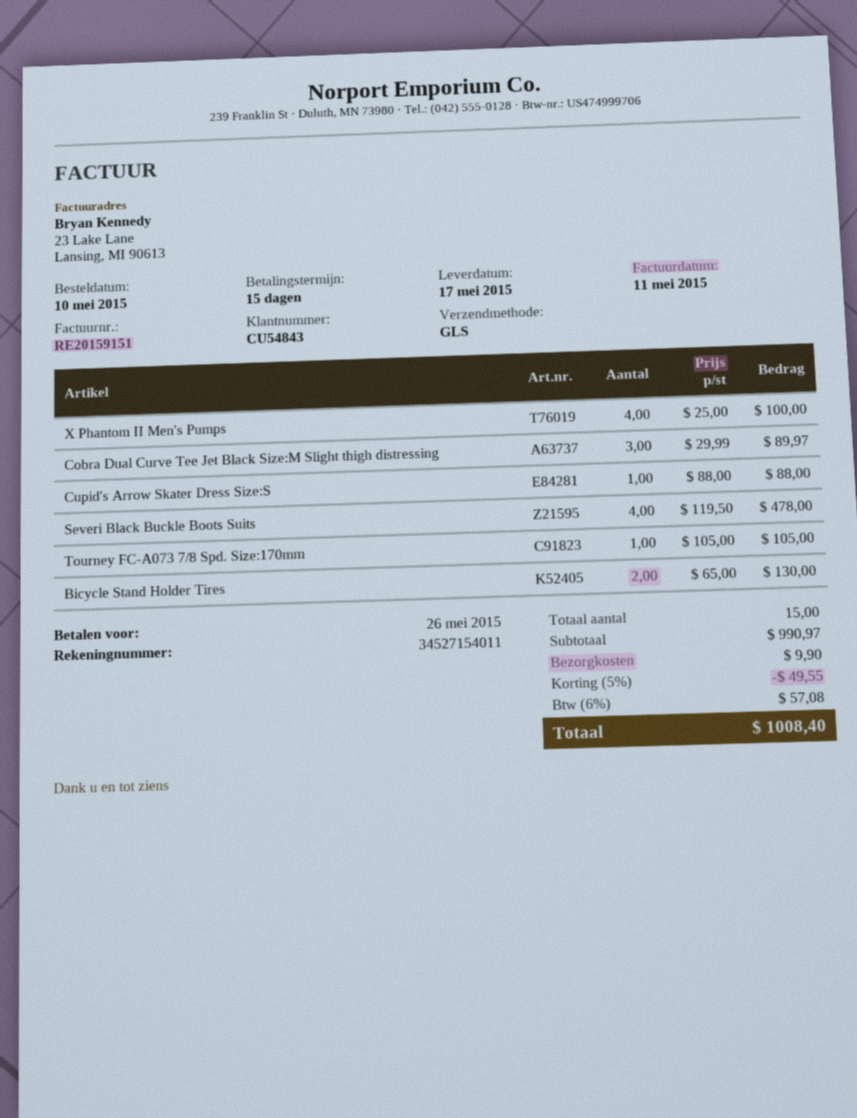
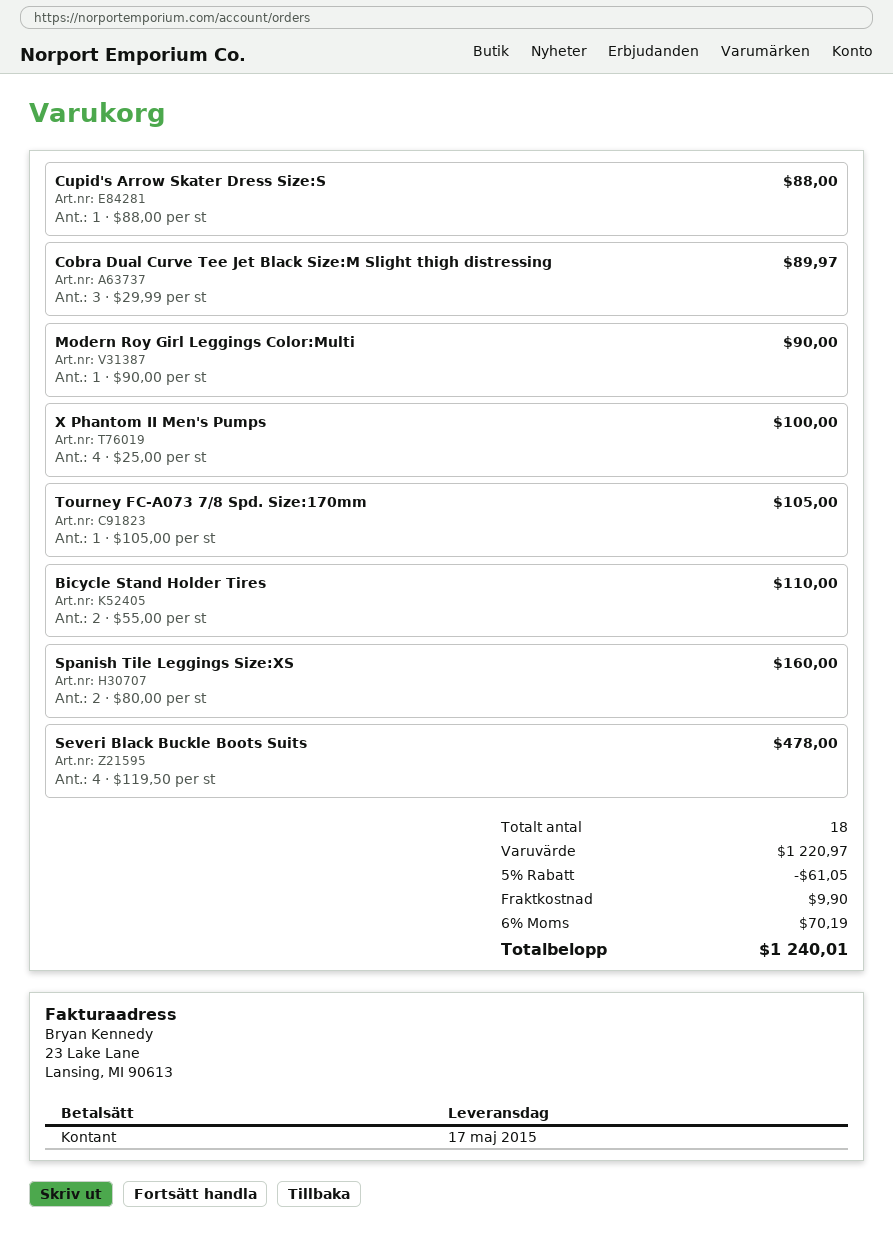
Bicycle Stand Holder Tires: 2 x 65.00 = 130.00 -> 2 x 55.00 = 110.00
Modern Roy Girl Leggings Color:Multi: none -> 1 x 90.00 = 90.00
Spanish Tile Leggings Size:XS: none -> 2 x 80.00 = 160.00
total quantity: 15 -> 18
subtotal: 990.97 -> 1220.97
discount: 5% = 49.55 -> 5% = 61.05
tax: 6% = 57.08 -> 6% = 70.19
total: 1008.40 -> 1240.01

